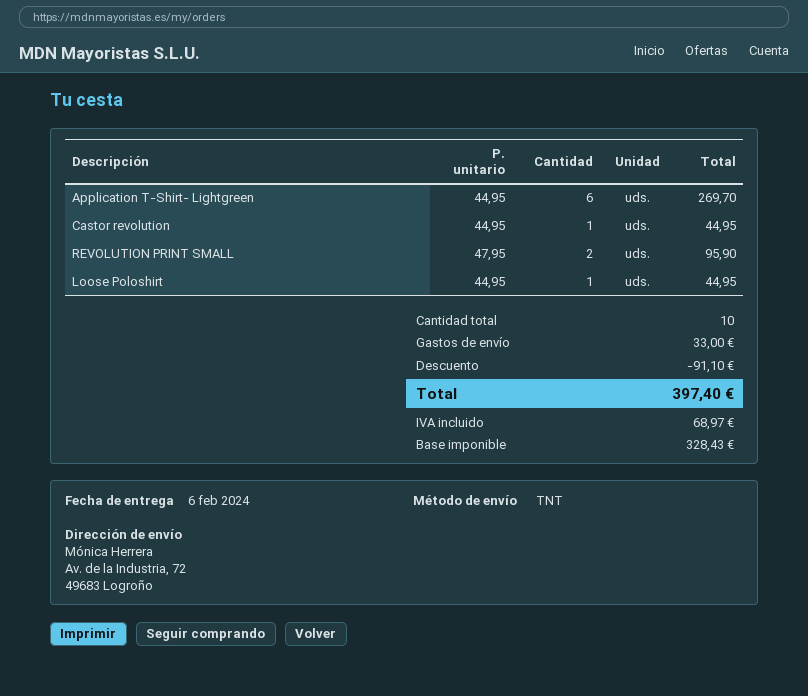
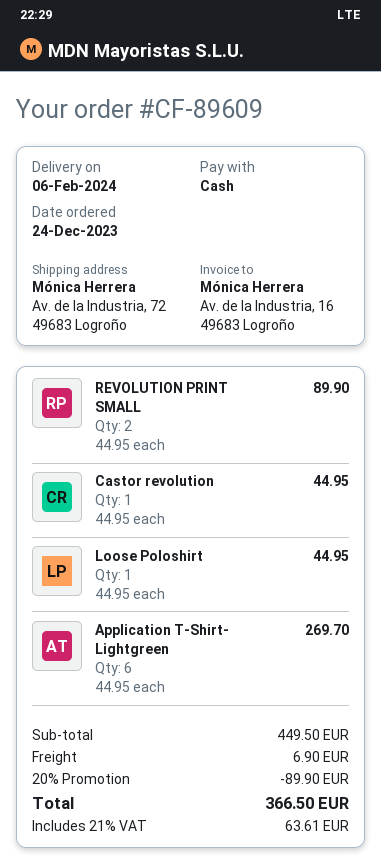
REVOLUTION PRINT SMALL: 2 x 47.95 = 95.90 -> 2 x 44.95 = 89.90
discount: 91.10 -> 89.90
shipping: 33.00 -> 6.90
tax: 68.97 -> 63.61
total: 397.40 -> 366.50

